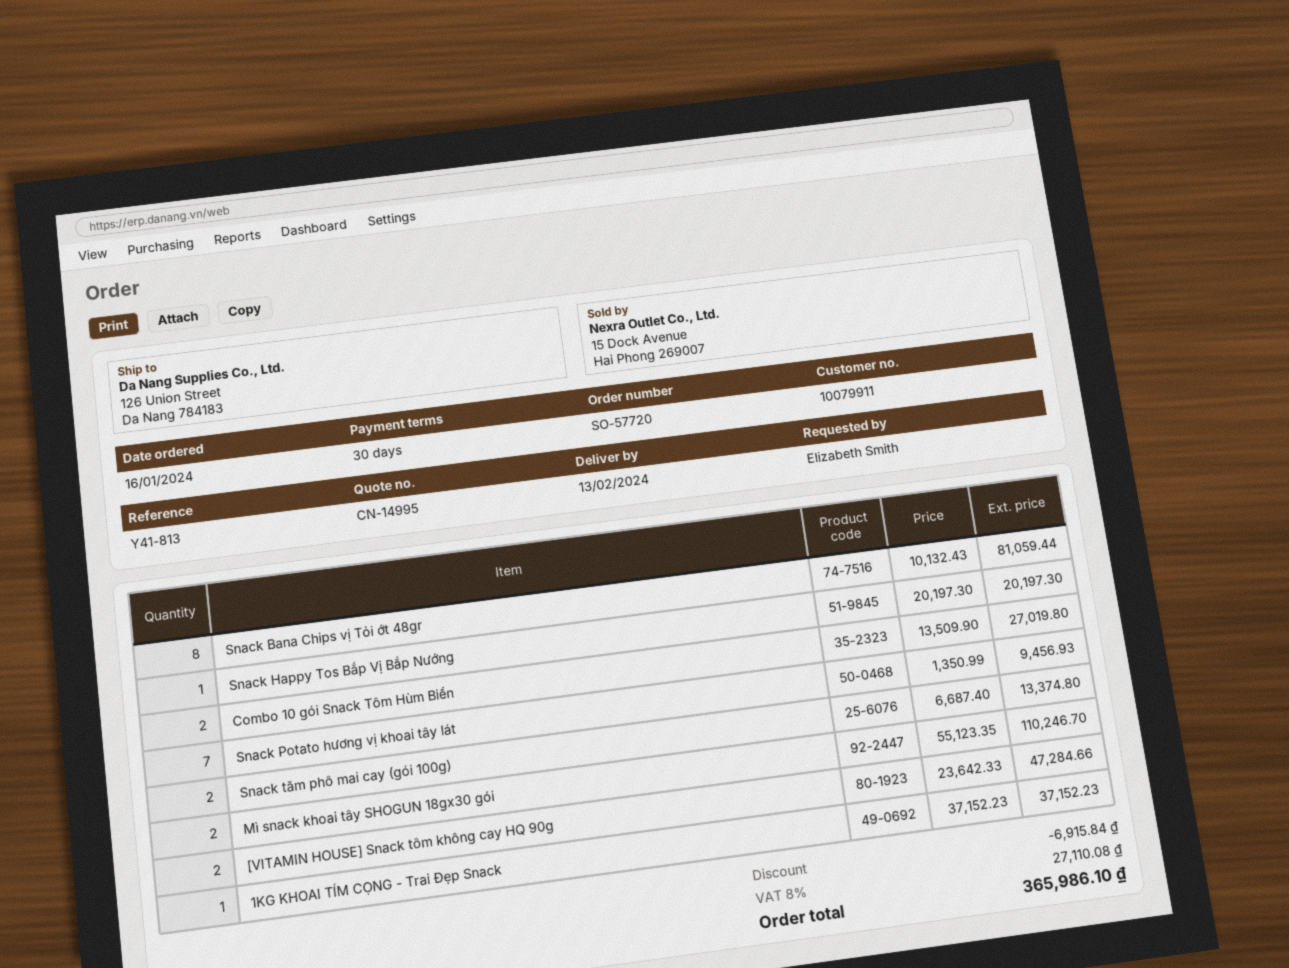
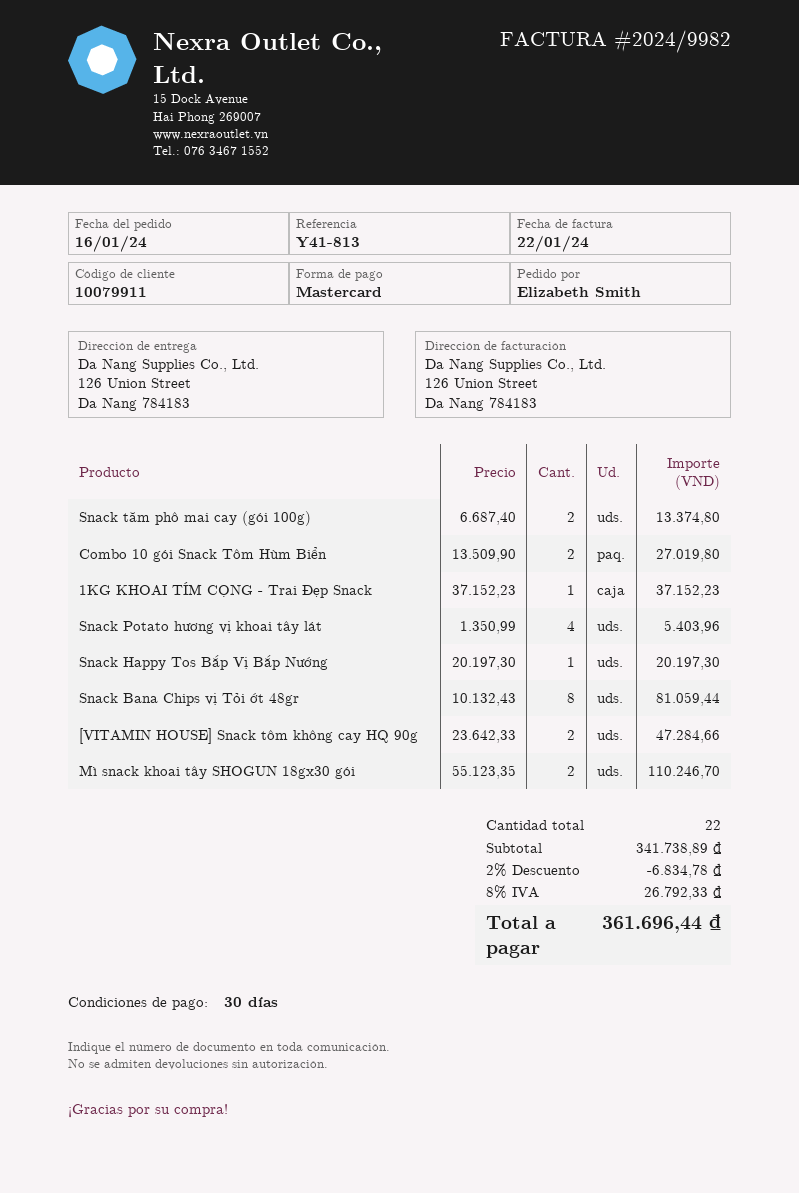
Snack Potato hương vị khoai tây lát: 7 x 1350.99 = 9456.93 -> 4 x 1350.99 = 5403.96
discount: 6915.84 -> 6834.78
tax: 8% = 27110.08 -> 8% = 26792.33
total: 365986.10 -> 361696.44

